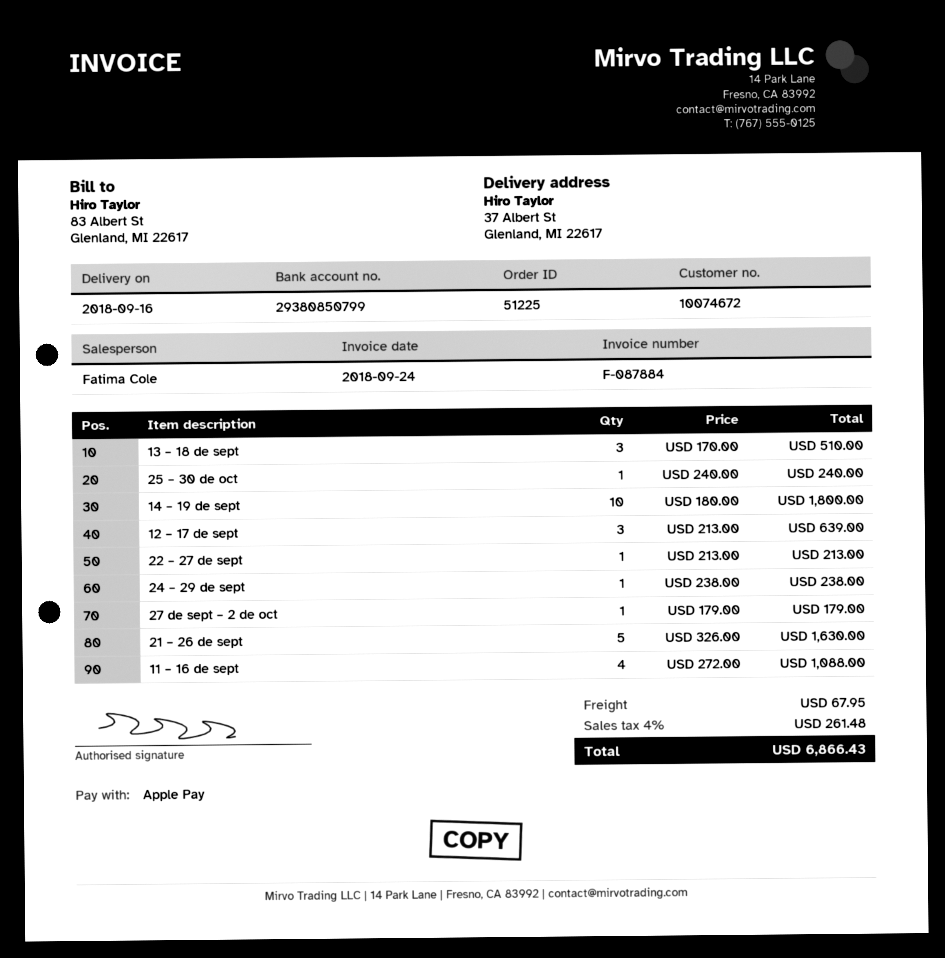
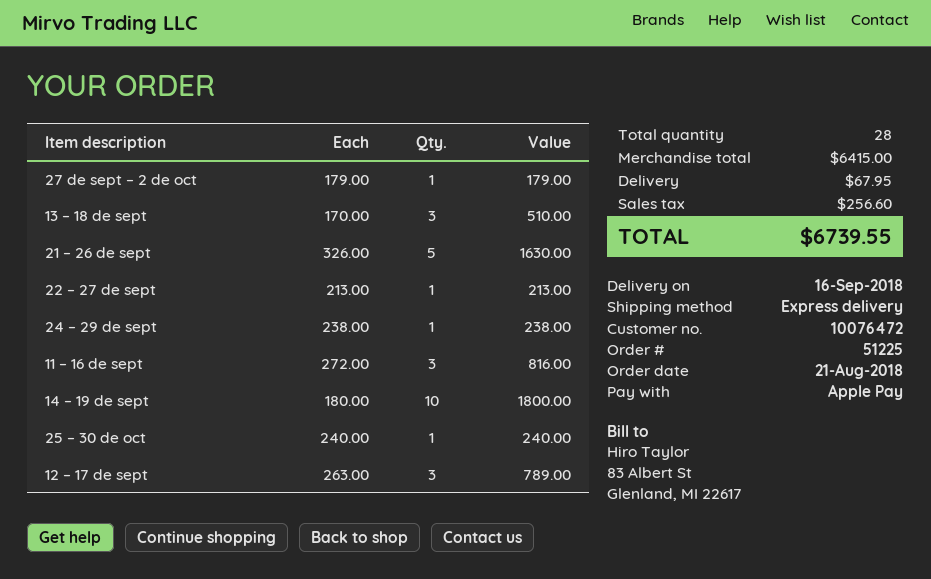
customer number: 10074672 -> 10076472
12 – 17 de sept: 3 x 213.00 = 639.00 -> 3 x 263.00 = 789.00
11 – 16 de sept: 4 x 272.00 = 1088.00 -> 3 x 272.00 = 816.00
tax: 261.48 -> 256.60
total: 6866.43 -> 6739.55

